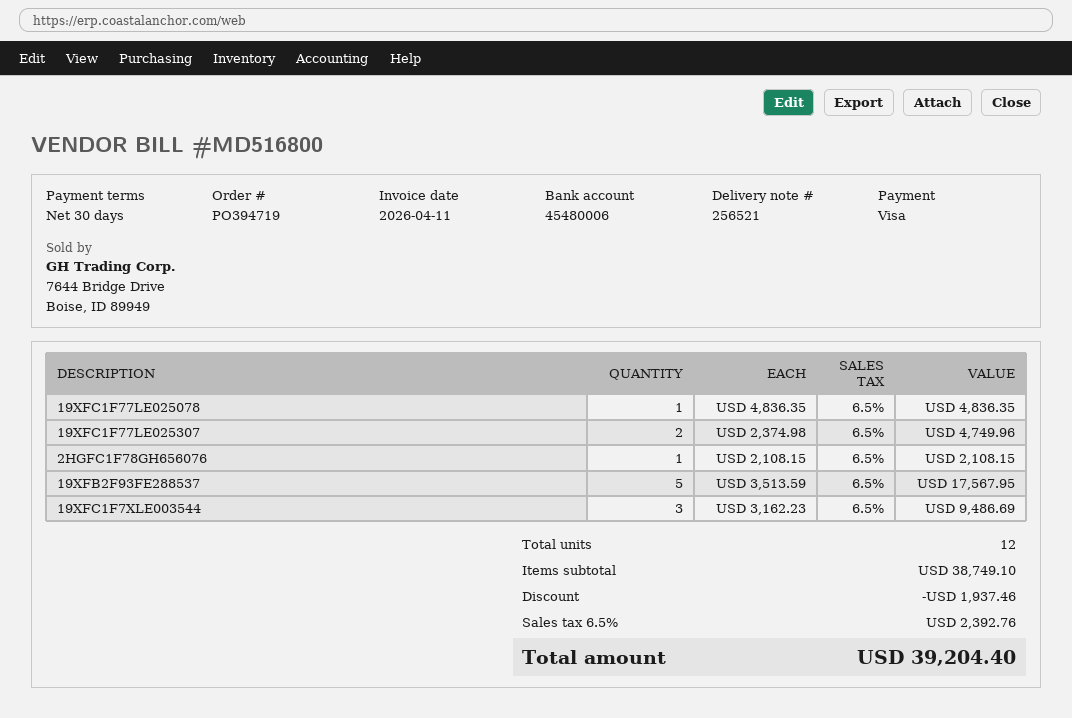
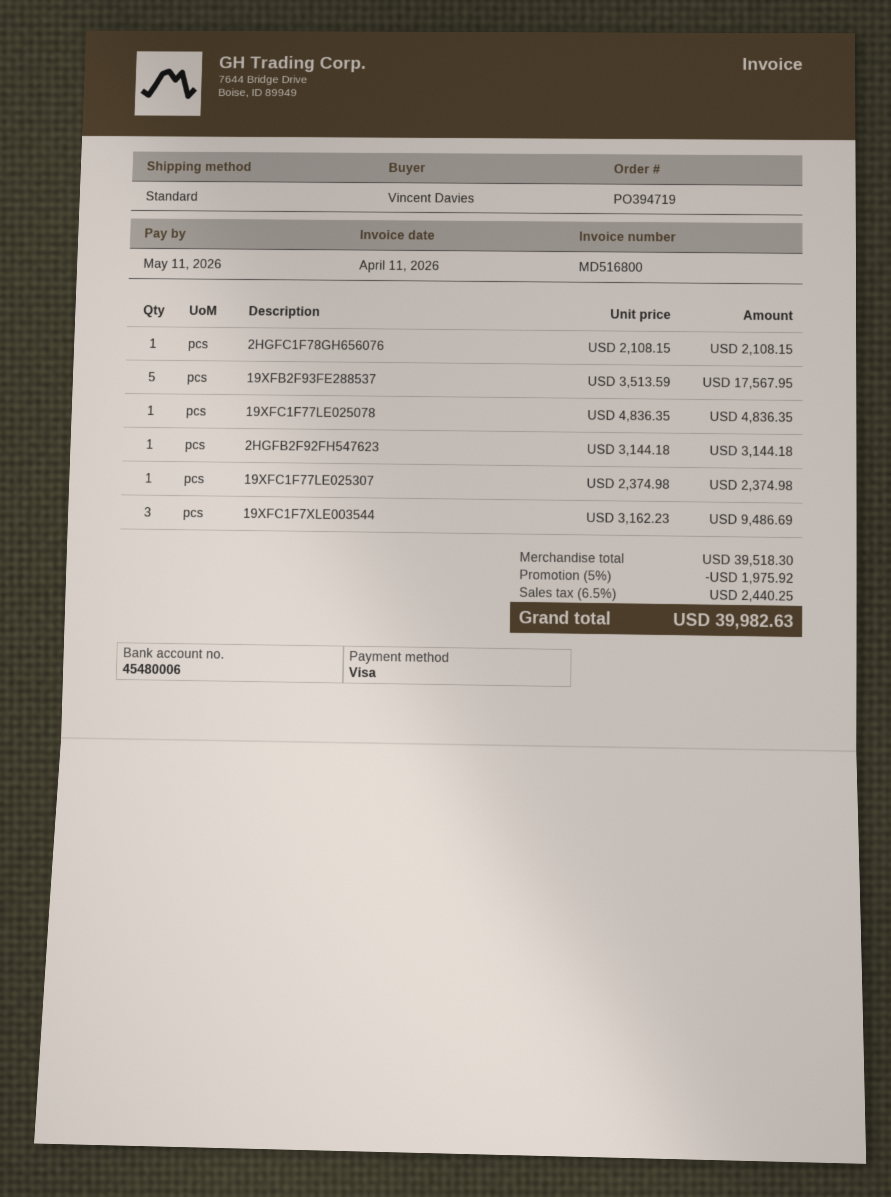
19XFC1F77LE025307: 2 x 2374.98 = 4749.96 -> 1 x 2374.98 = 2374.98
2HGFB2F92FH547623: none -> 1 x 3144.18 = 3144.18
subtotal: 38749.10 -> 39518.30
discount: 1937.46 -> 1975.92
tax: 6.5% = 2392.76 -> 6.5% = 2440.25
total: 39204.40 -> 39982.63

